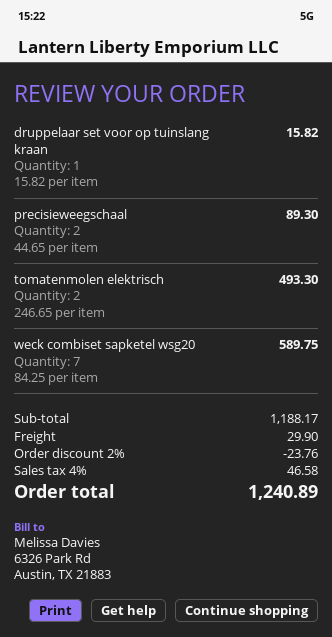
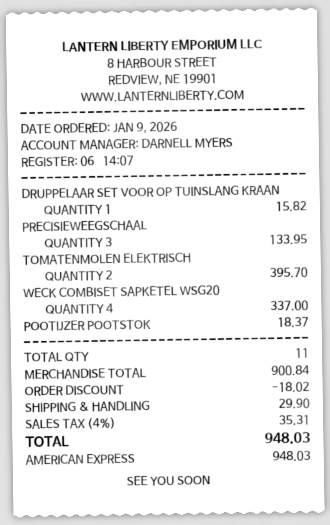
precisieweegschaal: 2 for 89.30 -> 3 for 133.95
tomatenmolen elektrisch: 2 for 493.30 -> 2 for 395.70
weck combiset sapketel wsg20: 7 for 589.75 -> 4 for 337.00
POOTIJZER POOTSTOK: none -> 1 for 18.37
subtotal: 1188.17 -> 900.84
discount: 23.76 -> 18.02
tax: 4% = 46.58 -> 4% = 35.31
total: 1240.89 -> 948.03

